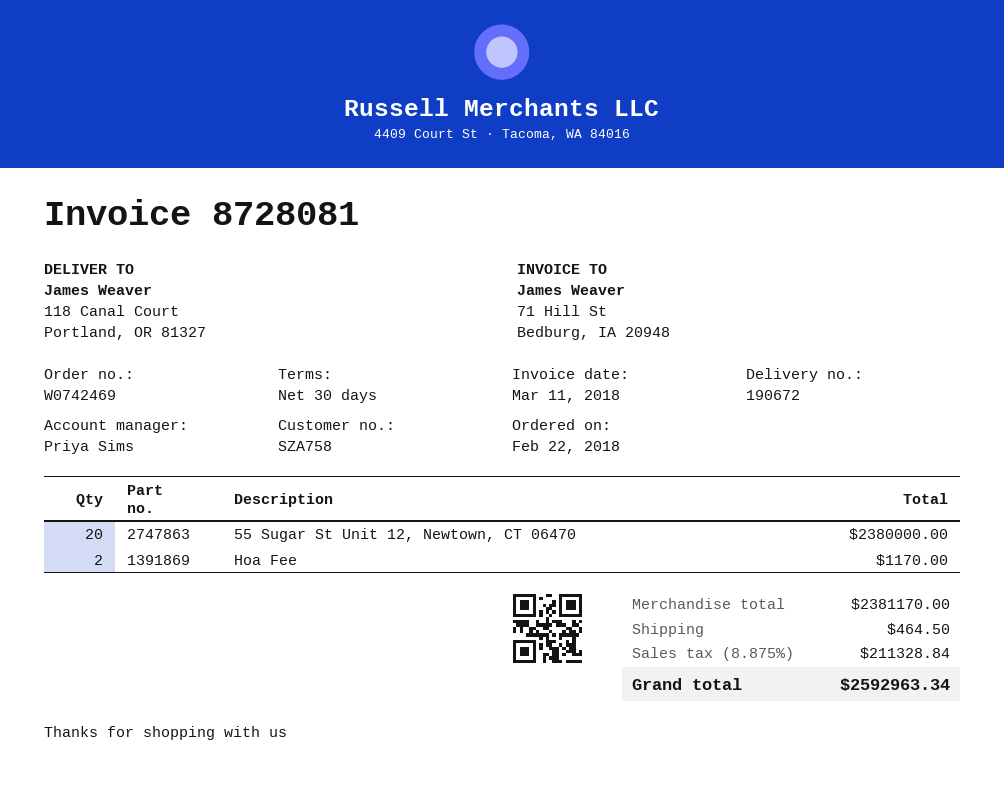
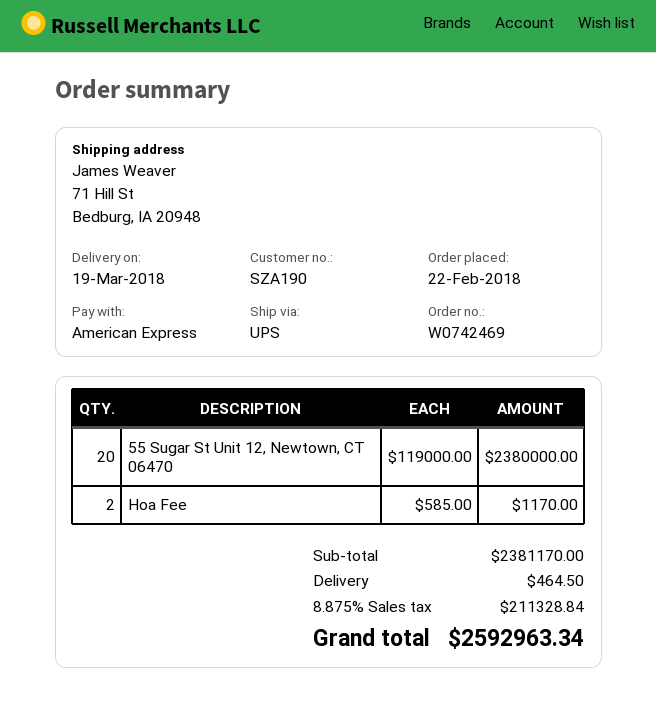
customer number: SZA758 -> SZA190
ship to: 118 Canal Court, Portland, OR 81327 -> 71 Hill St, Bedburg, IA 20948

